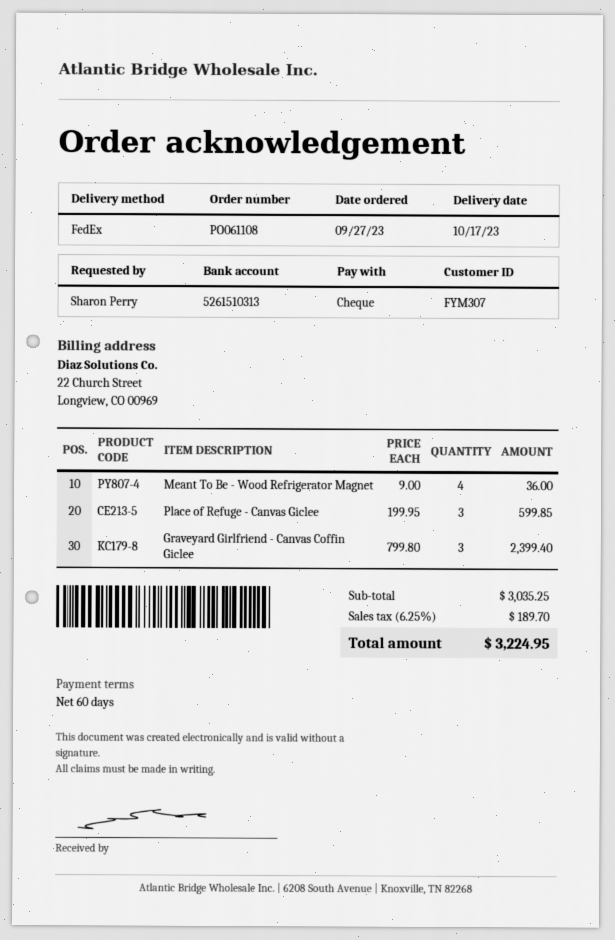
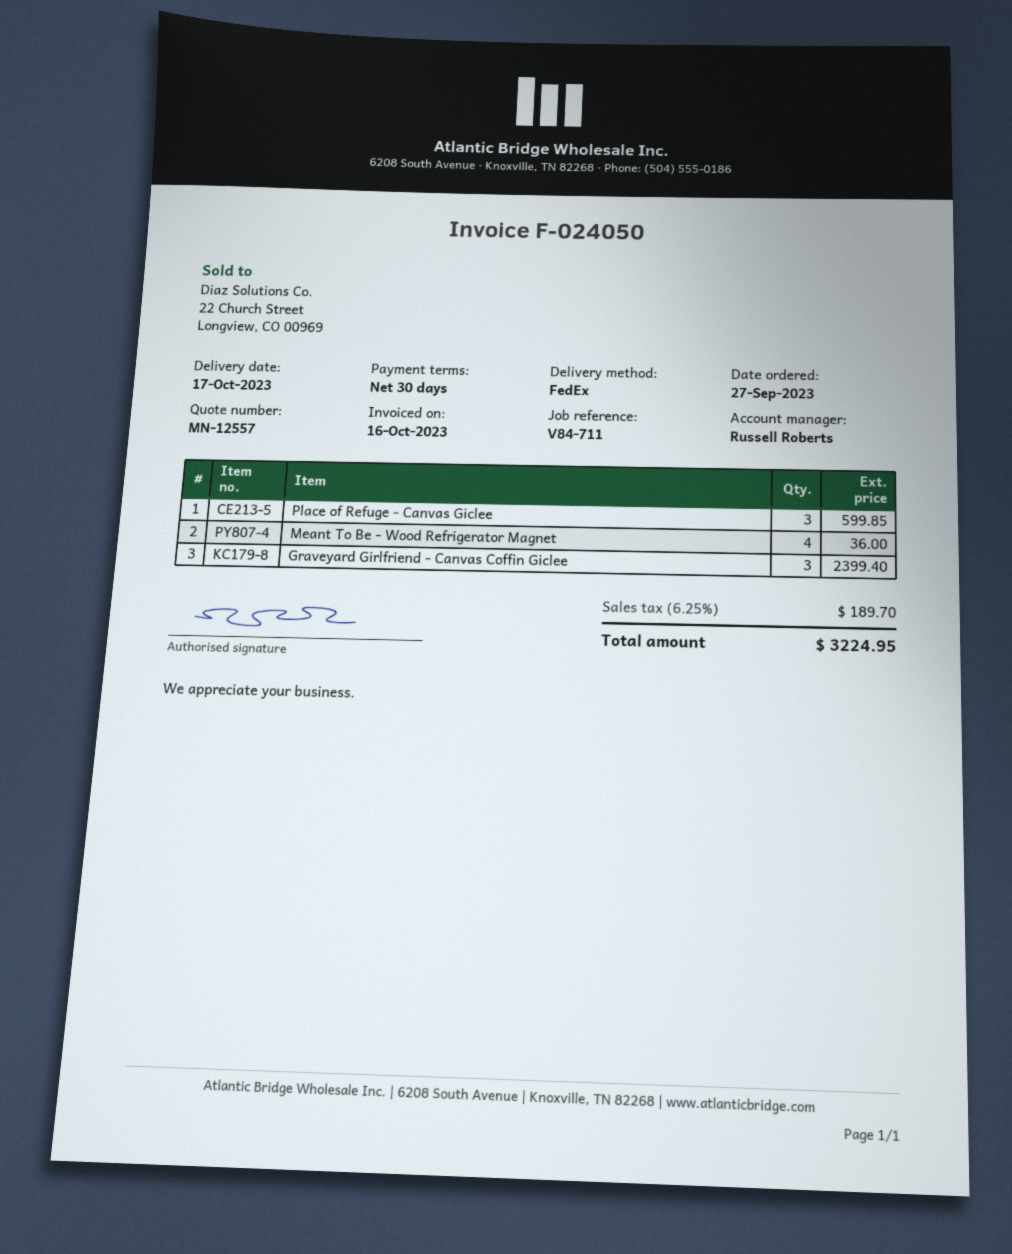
payment terms: 60 days -> 30 days

